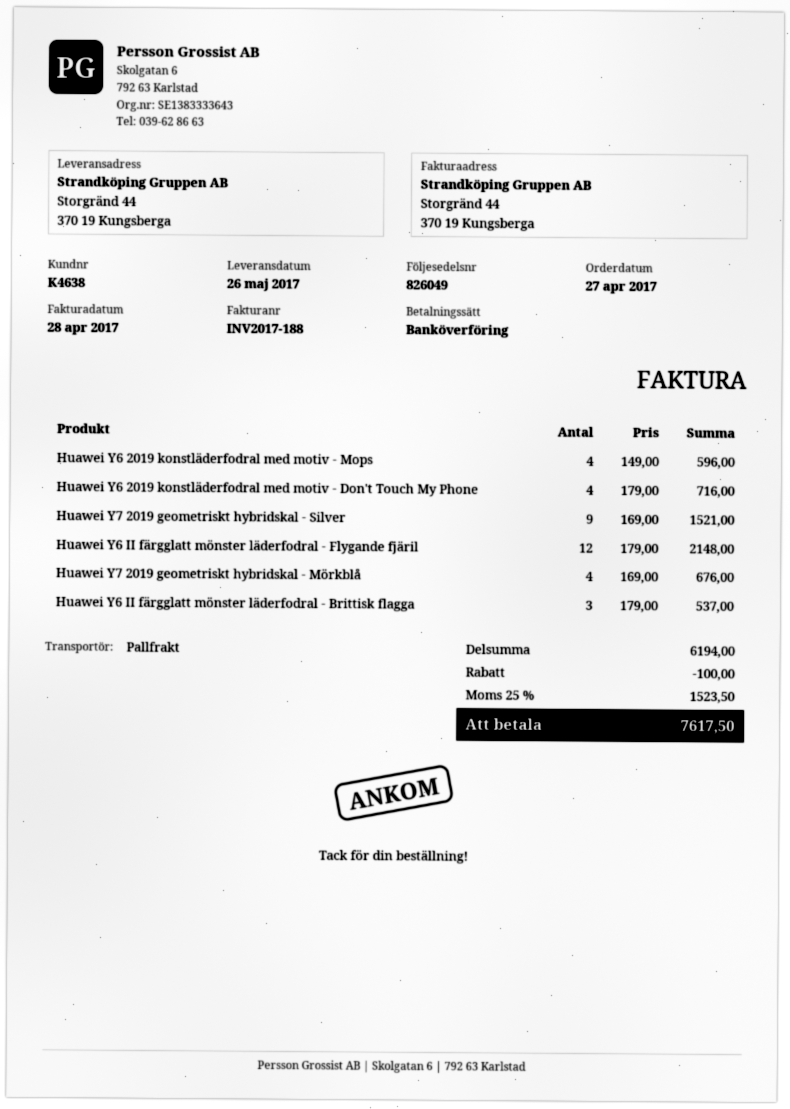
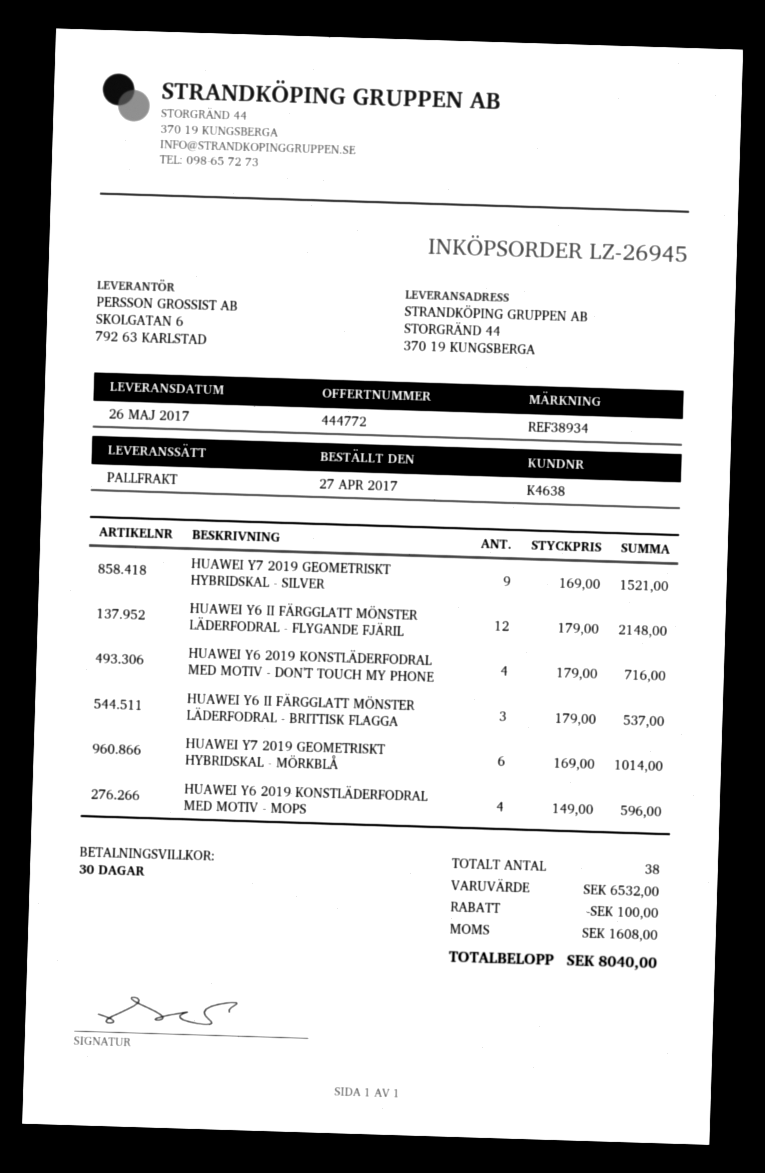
Huawei Y7 2019 geometriskt hybridskal - Mörkblå: 4 x 169.00 = 676.00 -> 6 x 169.00 = 1014.00
subtotal: 6194.00 -> 6532.00
tax: 1523.50 -> 1608.00
total: 7617.50 -> 8040.00

